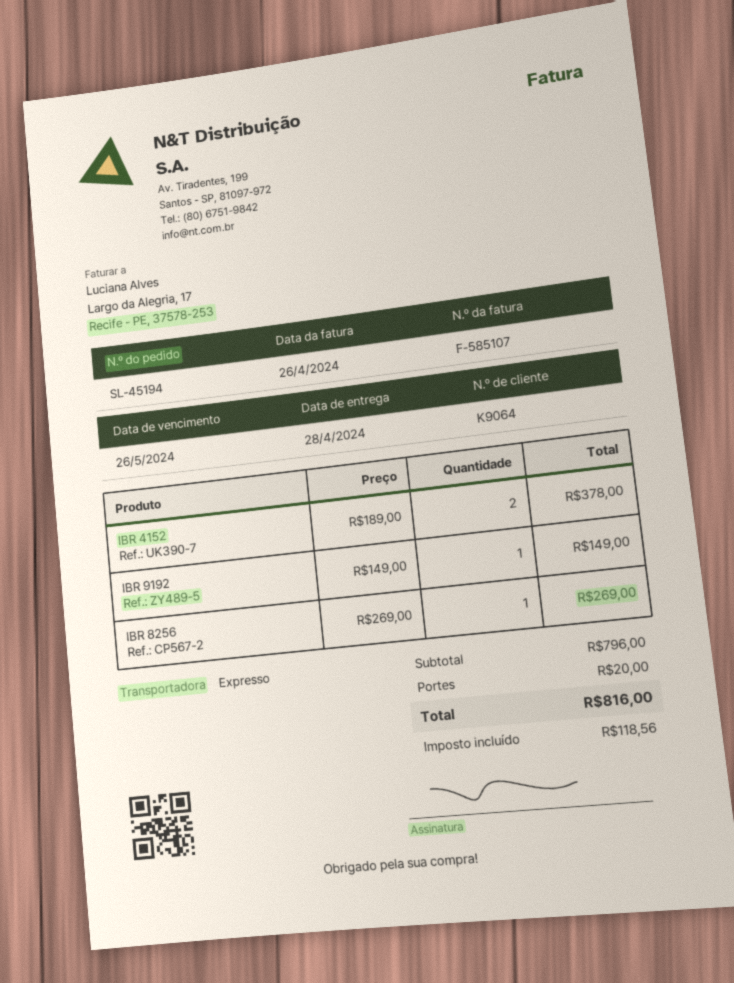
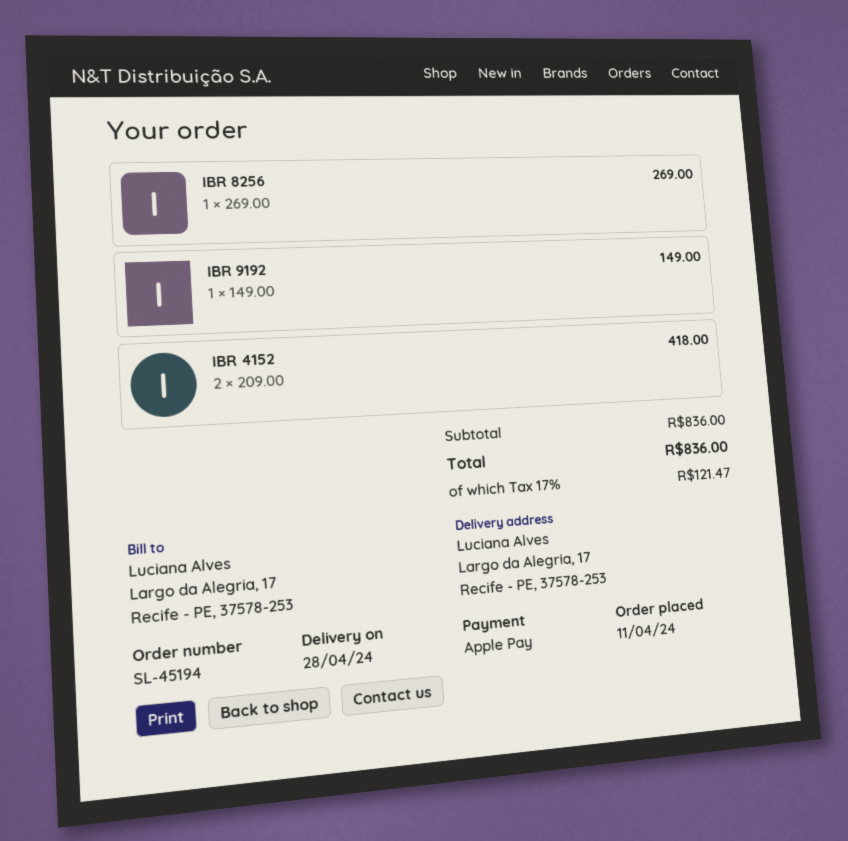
IBR 4152: 2 x 189.00 = 378.00 -> 2 x 209.00 = 418.00
subtotal: 796.00 -> 836.00
shipping: 20.00 -> none
tax: 118.56 -> 121.47
total: 816.00 -> 836.00

